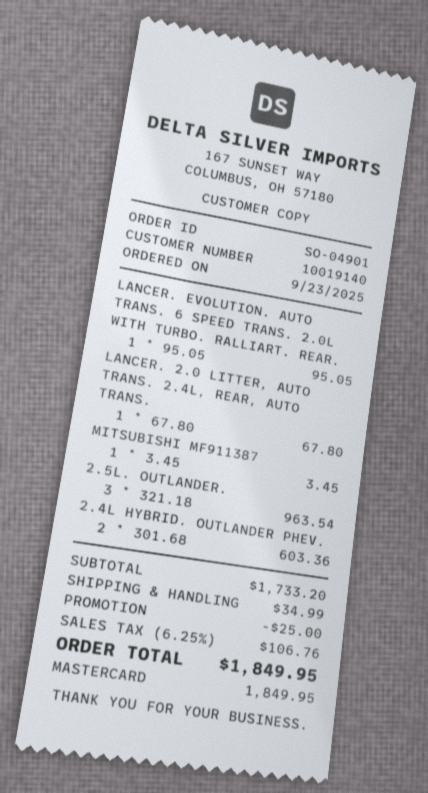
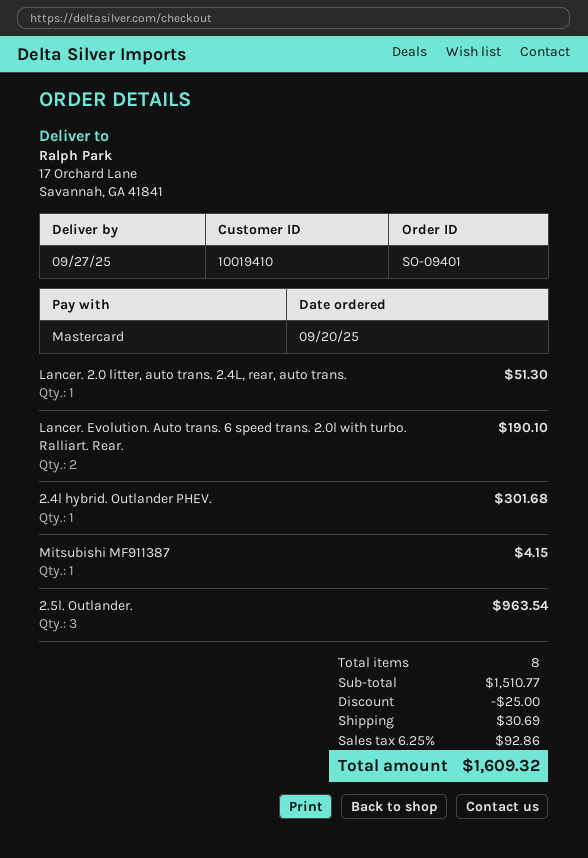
order number: SO-04901 -> SO-09401
order date: 2025-09-23 -> 2025-09-20
customer number: 10019140 -> 10019410
LANCER. EVOLUTION. AUTO TRANS. 6 SPEED TRANS. 2.0L WITH TURBO. RALLIART. REAR.: 1 for 95.05 -> 2 for 190.10
LANCER. 2.0 LITTER, AUTO TRANS. 2.4L, REAR, AUTO TRANS.: 1 for 67.80 -> 1 for 51.30
MITSUBISHI MF911387: 1 for 3.45 -> 1 for 4.15
2.4L HYBRID. OUTLANDER PHEV.: 2 for 603.36 -> 1 for 301.68
subtotal: 1733.20 -> 1510.77
shipping: 34.99 -> 30.69
tax: 6.25% = 106.76 -> 6.25% = 92.86
total: 1849.95 -> 1609.32

